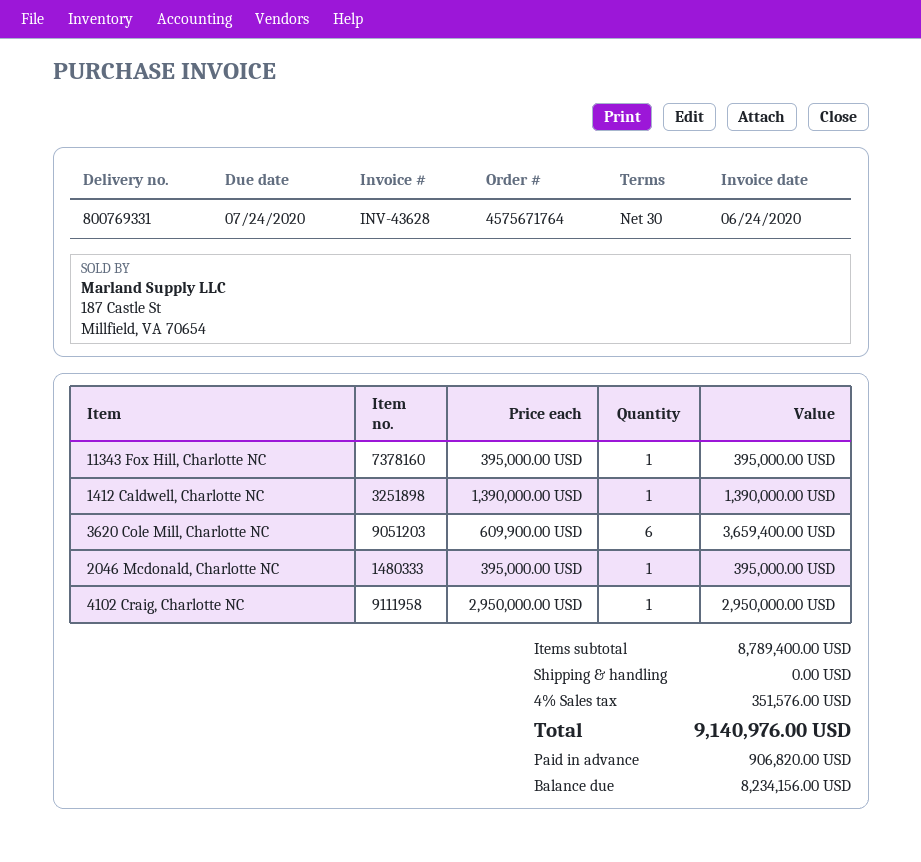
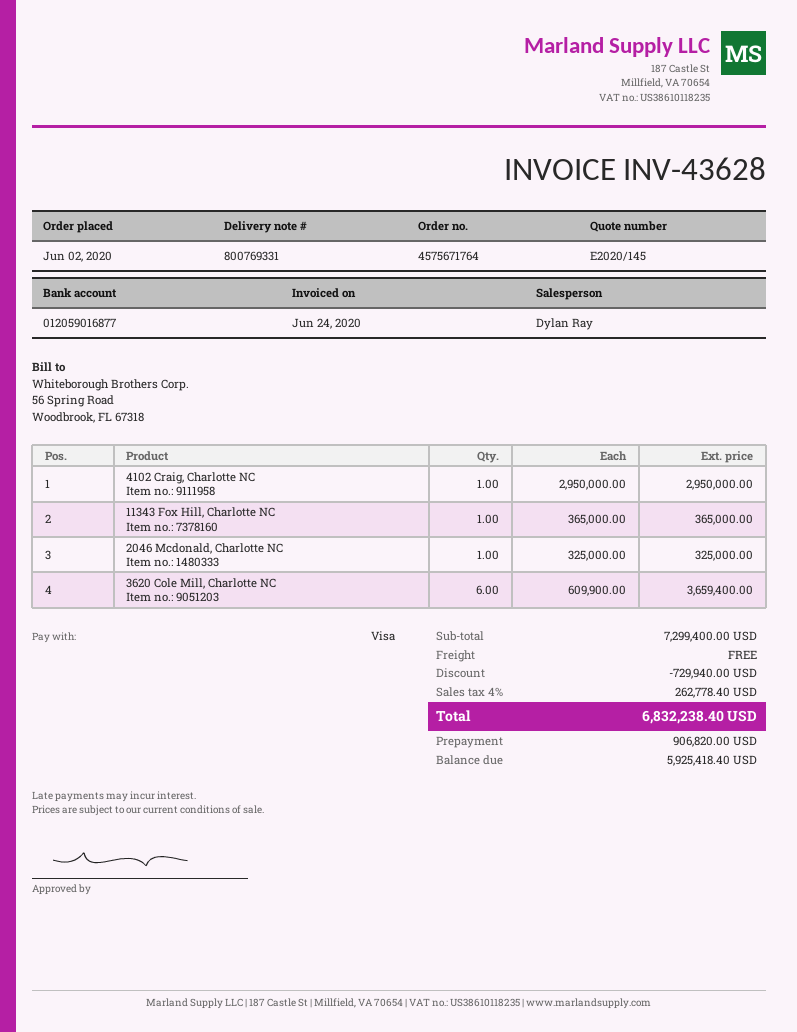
11343 Fox Hill, Charlotte NC: 1 x 395000.00 = 395000.00 -> 1 x 365000.00 = 365000.00
1412 Caldwell, Charlotte NC: 1 x 1390000.00 = 1390000.00 -> none
2046 Mcdonald, Charlotte NC: 1 x 395000.00 = 395000.00 -> 1 x 325000.00 = 325000.00
subtotal: 8789400.00 -> 7299400.00
discount: none -> 729940.00
tax: 4% = 351576.00 -> 4% = 262778.40
total: 9140976.00 -> 6832238.40
balance: 8234156.00 -> 5925418.40

